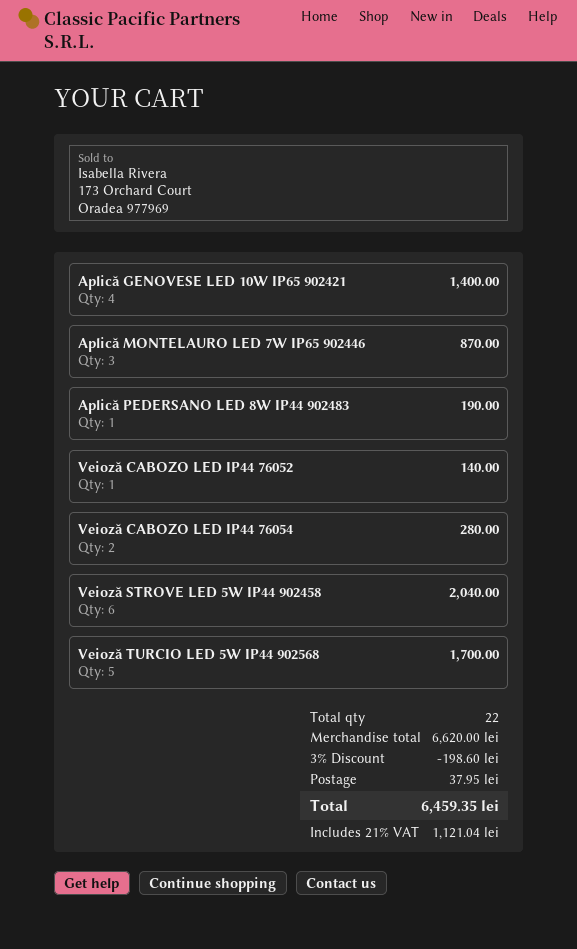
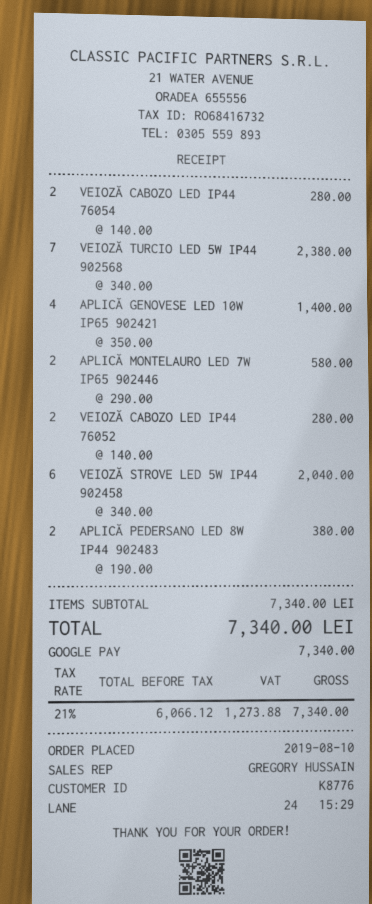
Aplică MONTELAURO LED 7W IP65 902446: 3 for 870.00 -> 2 for 580.00
Aplică PEDERSANO LED 8W IP44 902483: 1 for 190.00 -> 2 for 380.00
Veioză CABOZO LED IP44 76052: 1 for 140.00 -> 2 for 280.00
Veioză TURCIO LED 5W IP44 902568: 5 for 1700.00 -> 7 for 2380.00
subtotal: 6620.00 -> 7340.00
discount: 3% = 198.60 -> none
shipping: 37.95 -> none
tax: 21% = 1121.04 -> 21% = 1273.88
total: 6459.35 -> 7340.00

